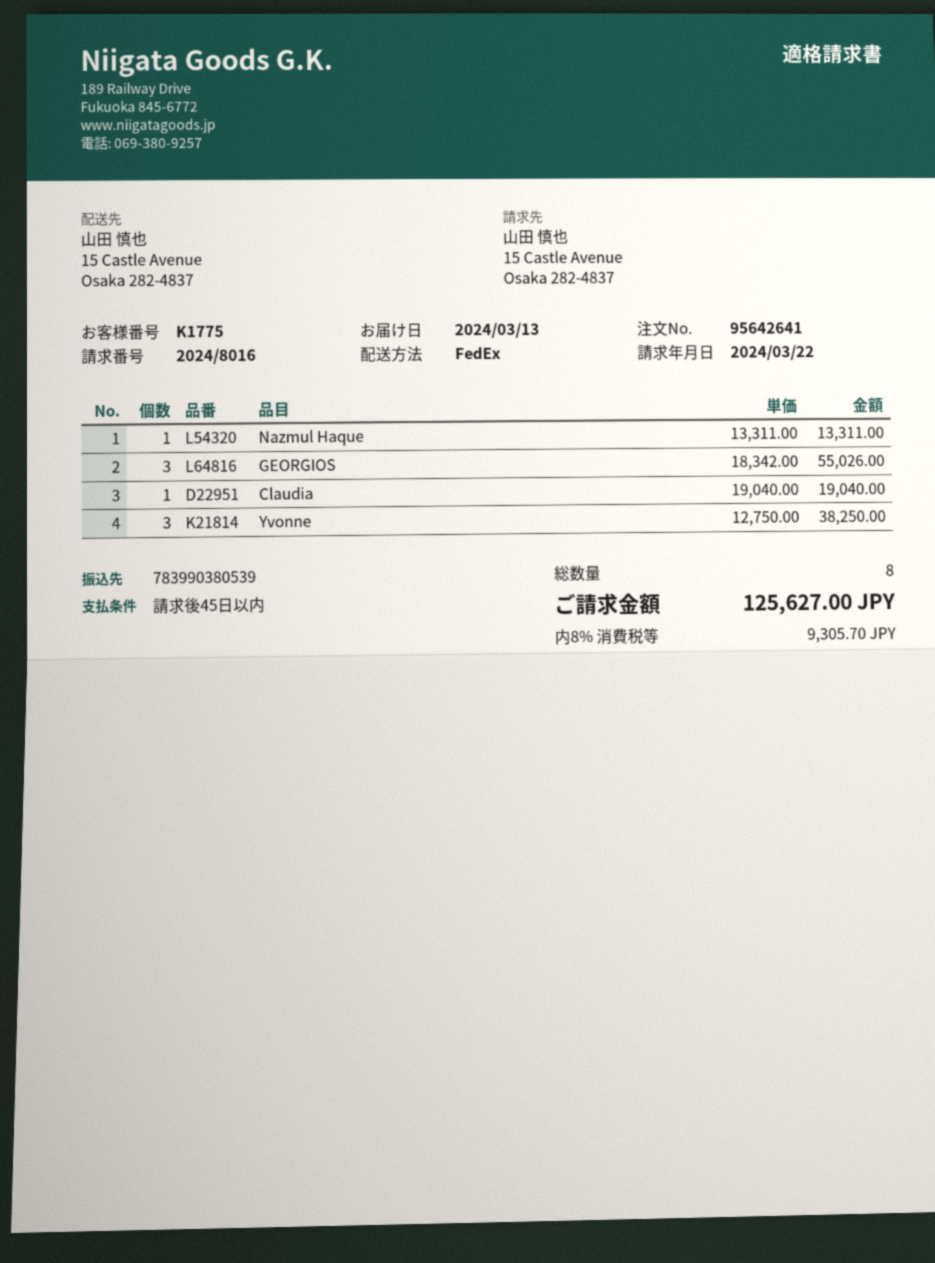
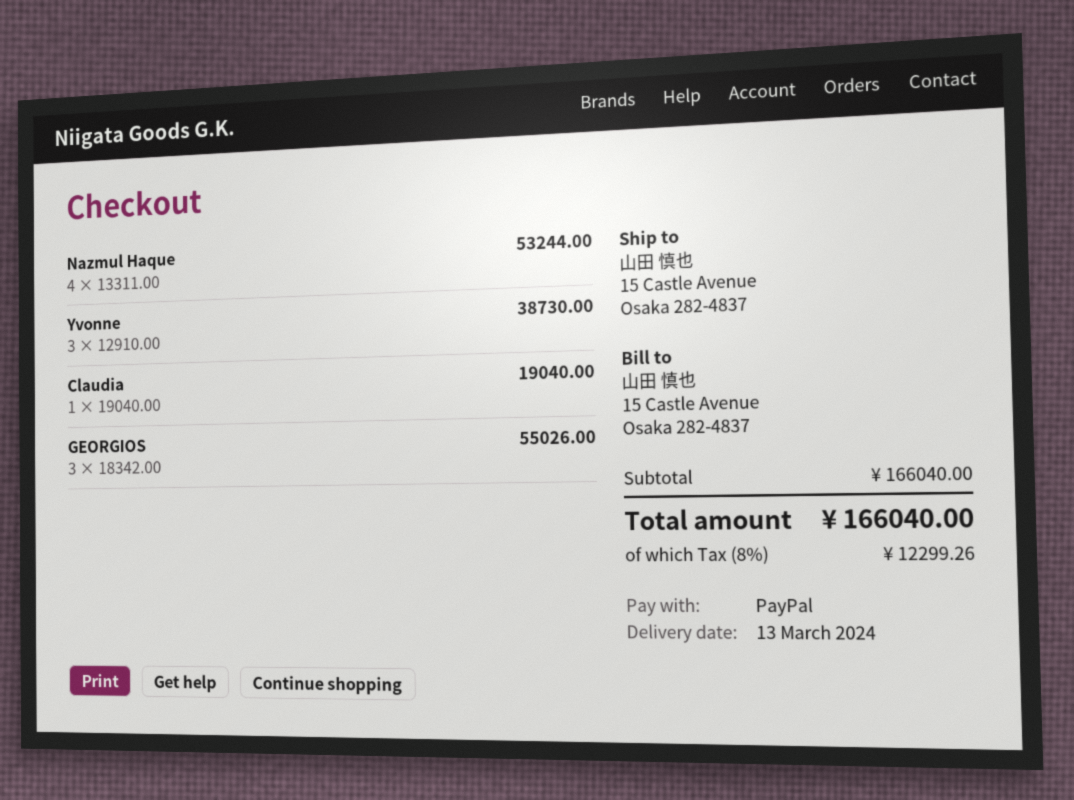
Nazmul Haque: 1 x 13311.00 = 13311.00 -> 4 x 13311.00 = 53244.00
Yvonne: 3 x 12750.00 = 38250.00 -> 3 x 12910.00 = 38730.00
tax: 8% = 9305.70 -> 8% = 12299.26
total: 125627.00 -> 166040.00

